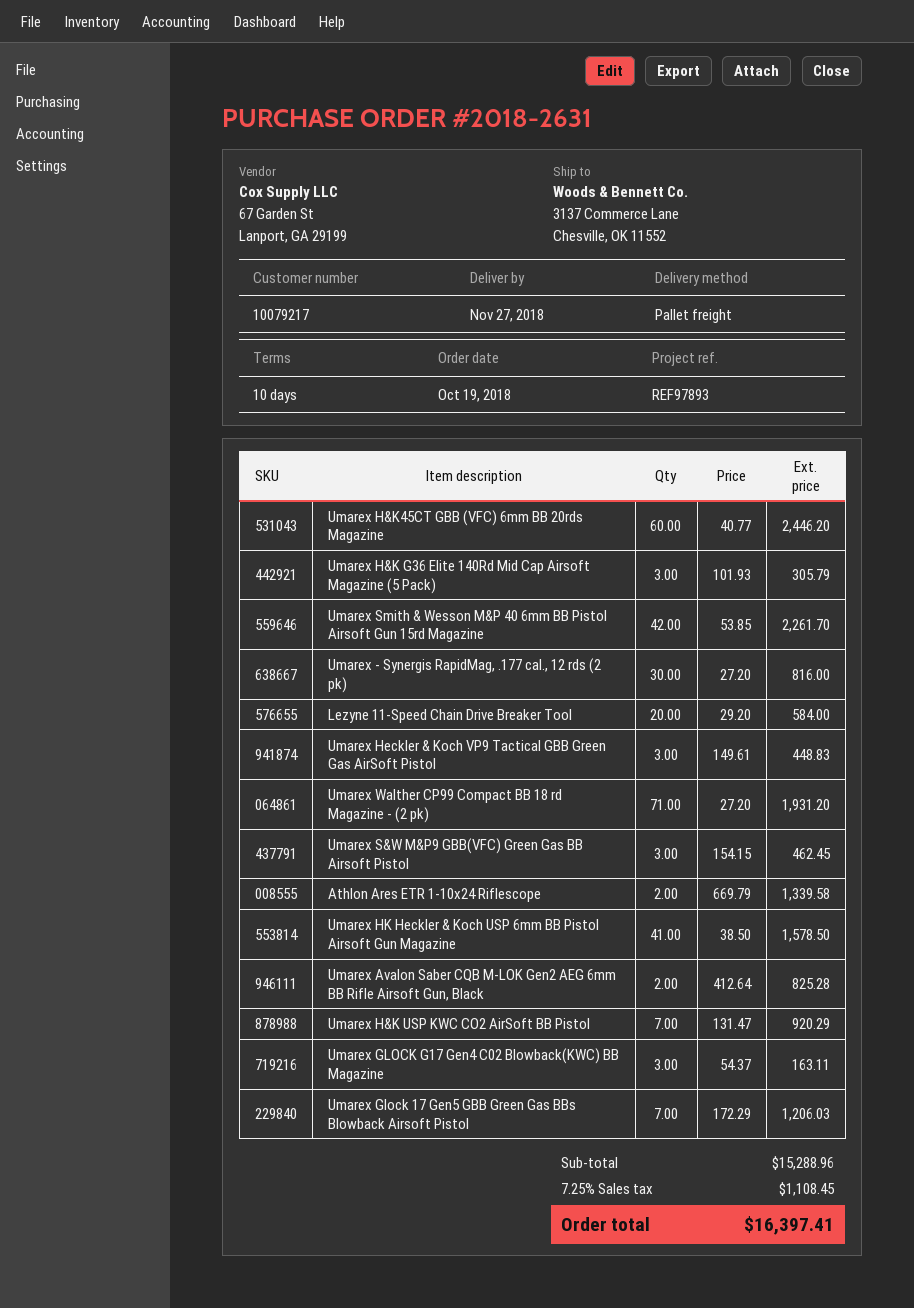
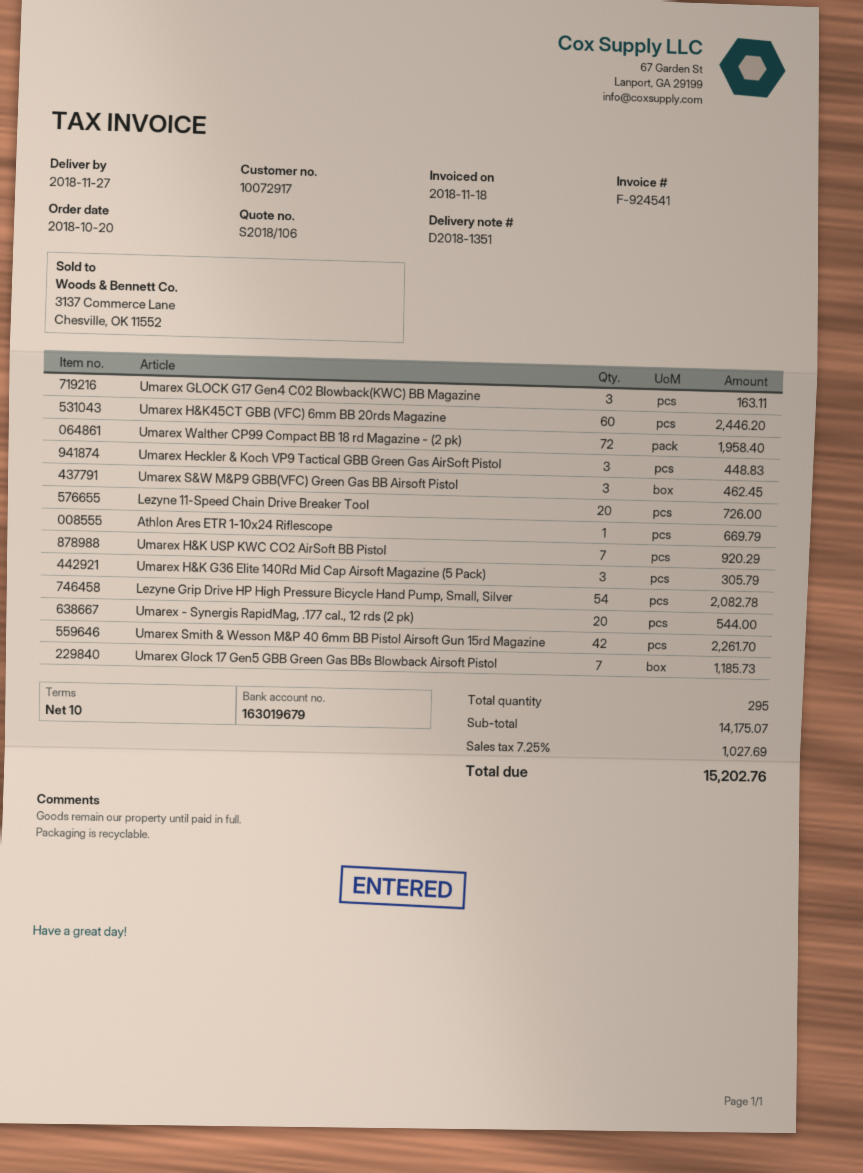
order date: 2018-10-19 -> 2018-10-20
customer number: 10079217 -> 10072917
Umarex - Synergis RapidMag, .177 cal., 12 rds (2 pk): 30 for 816.00 -> 20 for 544.00
Lezyne 11-Speed Chain Drive Breaker Tool: 20 for 584.00 -> 20 for 726.00
Umarex Walther CP99 Compact BB 18 rd Magazine - (2 pk): 71 for 1931.20 -> 72 for 1958.40
Athlon Ares ETR 1-10x24 Riflescope: 2 for 1339.58 -> 1 for 669.79
Umarex HK Heckler & Koch USP 6mm BB Pistol Airsoft Gun Magazine: 41 for 1578.50 -> none
Umarex Avalon Saber CQB M-LOK Gen2 AEG 6mm BB Rifle Airsoft Gun, Black: 2 for 825.28 -> none
Umarex Glock 17 Gen5 GBB Green Gas BBs Blowback Airsoft Pistol: 7 for 1206.03 -> 7 for 1185.73
Lezyne Grip Drive HP High Pressure Bicycle Hand Pump, Small, Silver: none -> 54 for 2082.78
subtotal: 15288.96 -> 14175.07
tax: 7.25% = 1108.45 -> 7.25% = 1027.69
total: 16397.41 -> 15202.76

